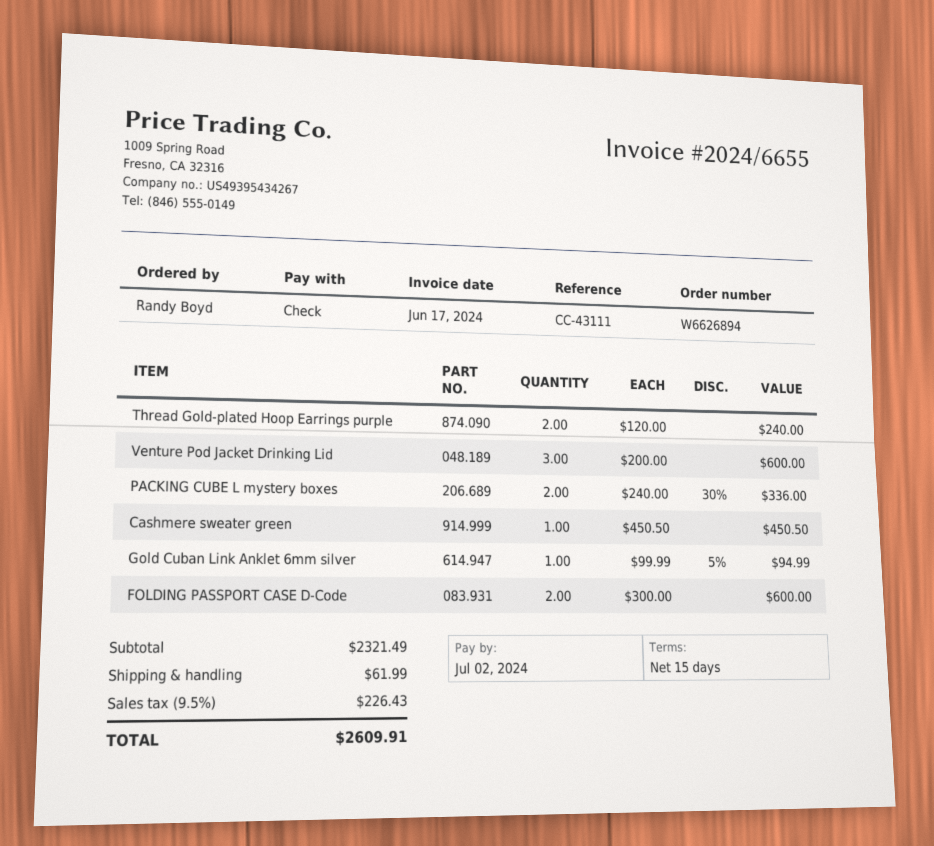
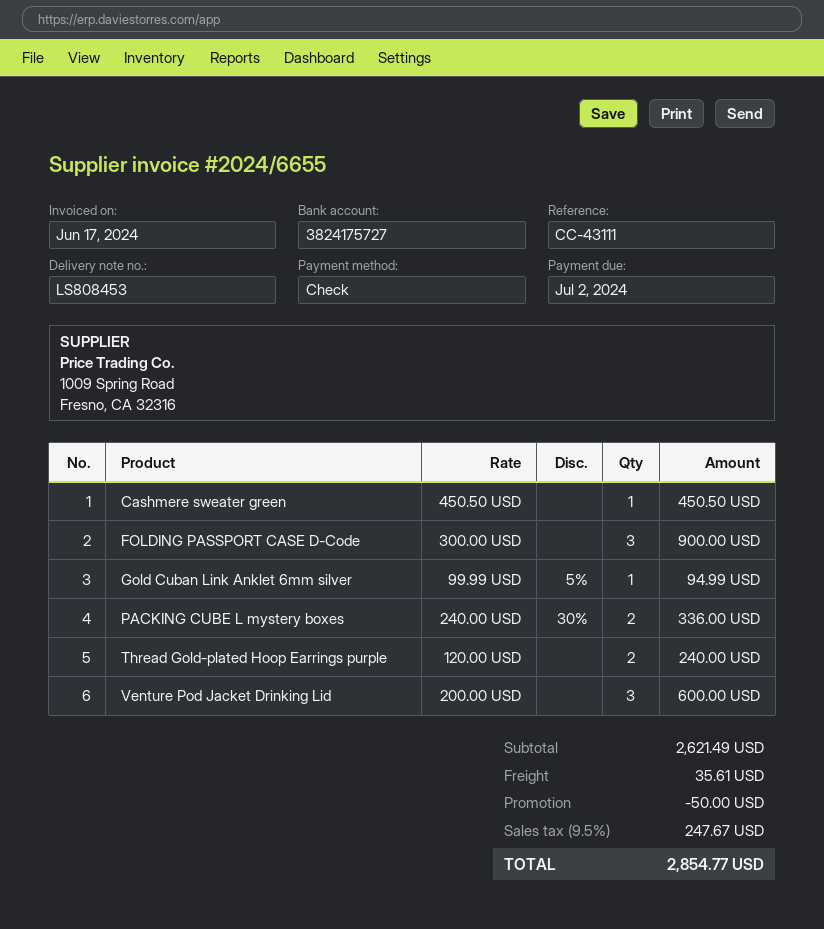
FOLDING PASSPORT CASE D-Code: 2 x 300.00 = 600.00 -> 3 x 300.00 = 900.00
subtotal: 2321.49 -> 2621.49
discount: none -> 50.00
shipping: 61.99 -> 35.61
tax: 9.5% = 226.43 -> 9.5% = 247.67
total: 2609.91 -> 2854.77

